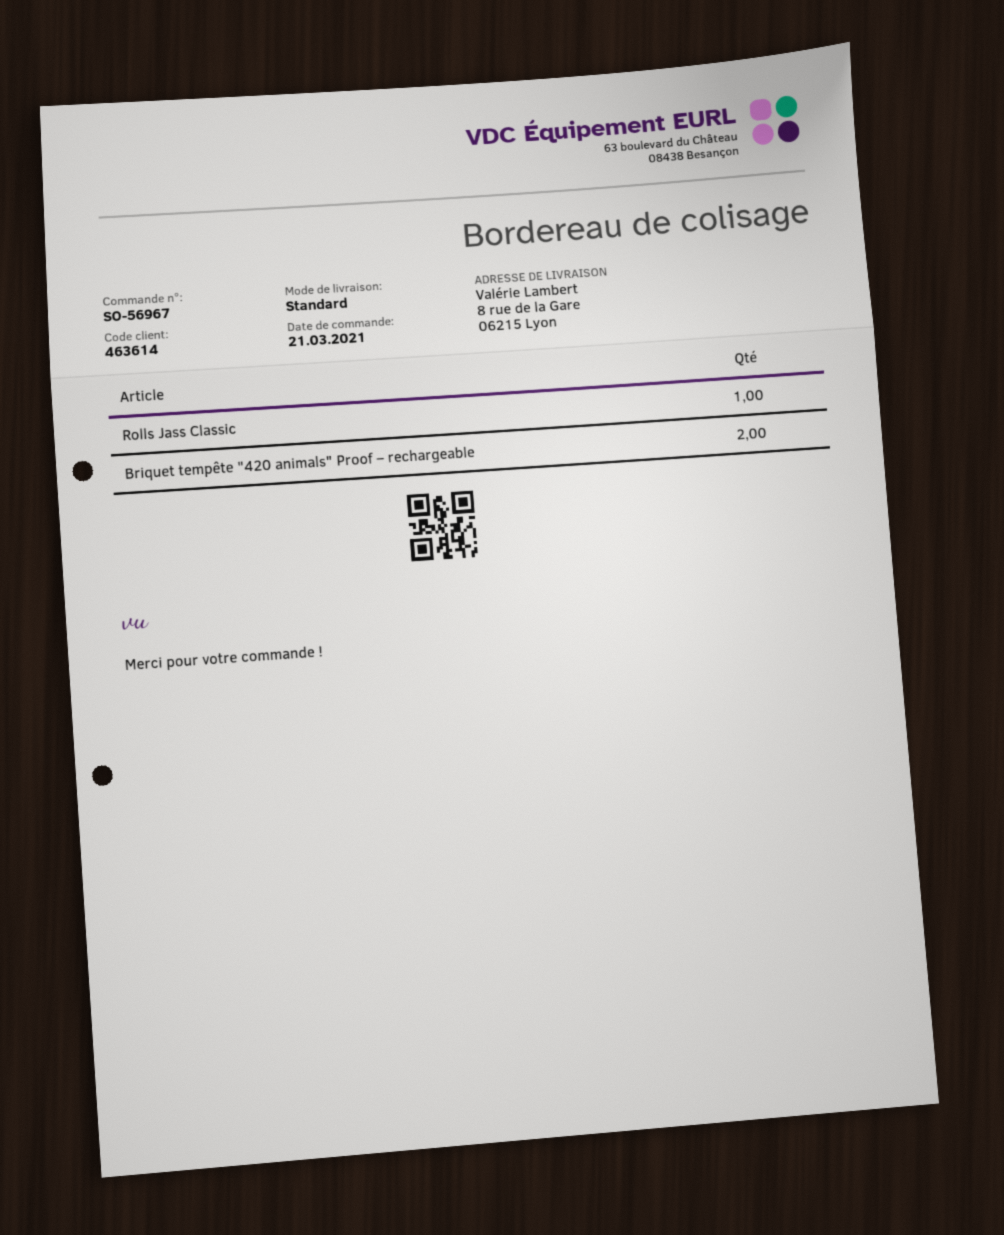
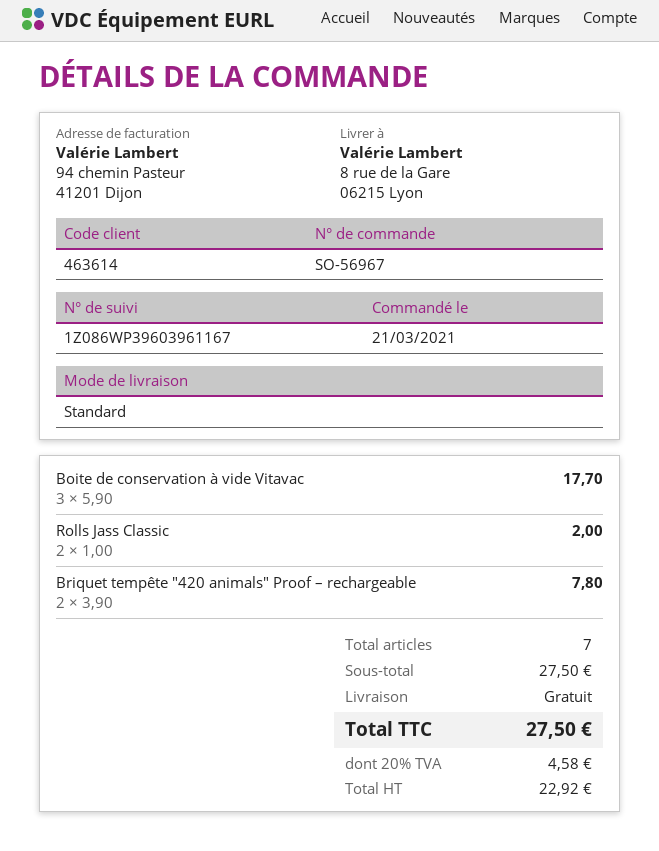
Rolls Jass Classic: 1 -> 2
Boite de conservation à vide Vitavac: none -> 3

